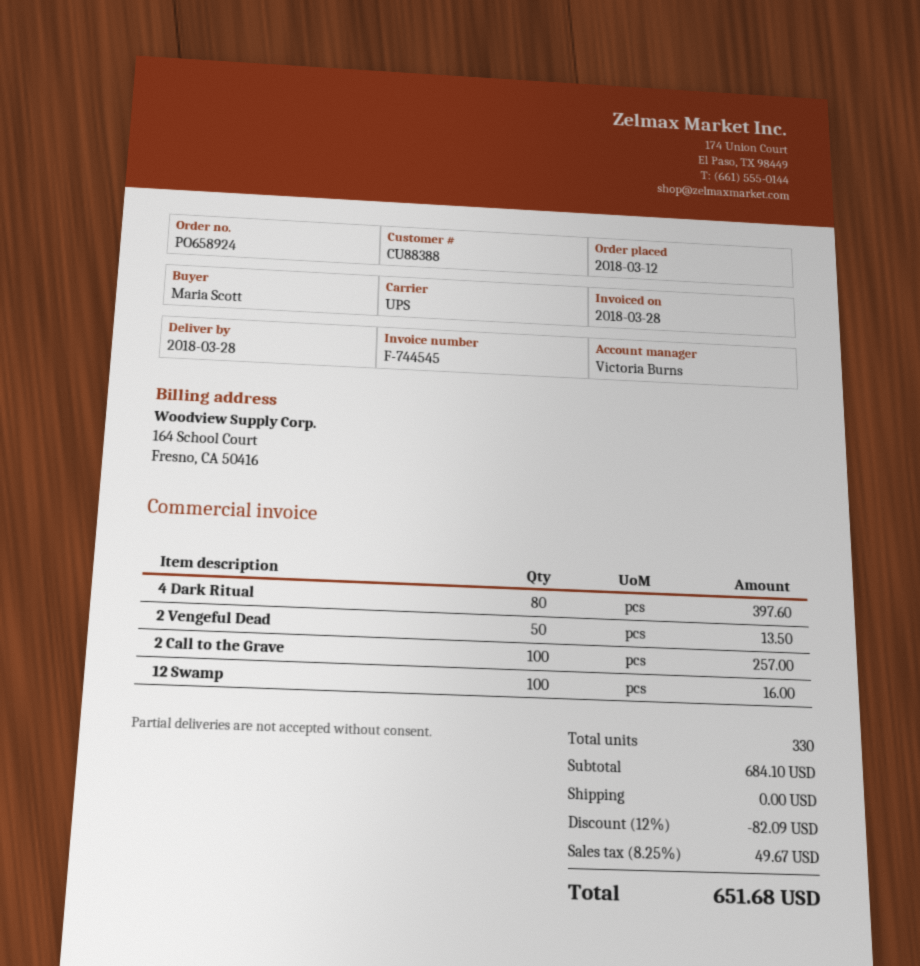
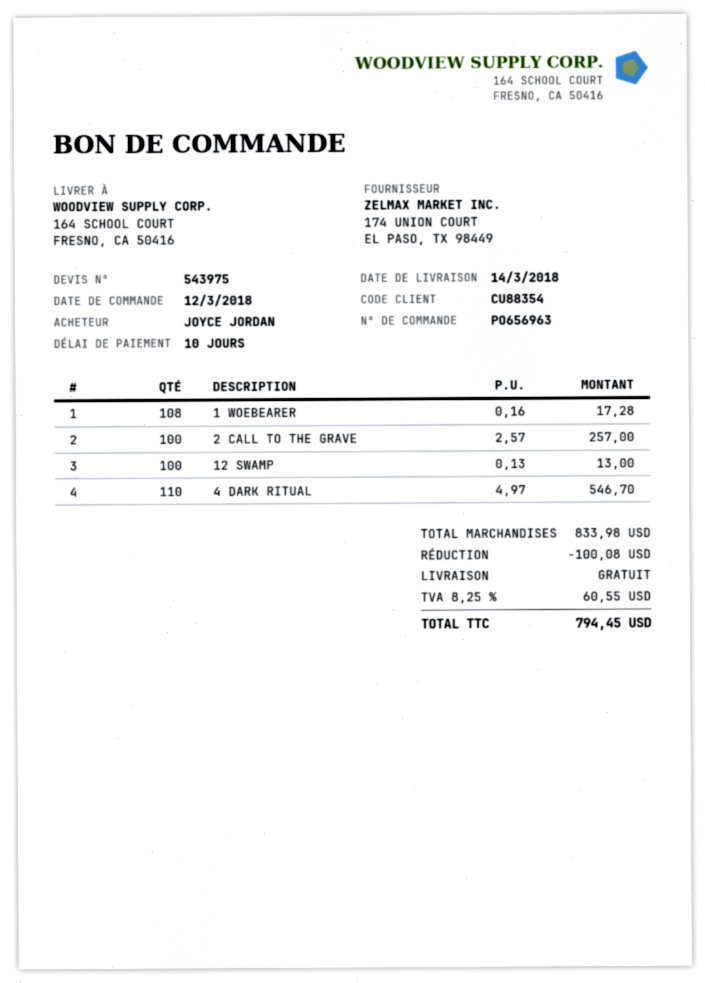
order number: PO658924 -> PO656963
delivery date: 2018-03-28 -> 2018-03-14
customer number: CU88388 -> CU88354
ordered by: Maria Scott -> JOYCE JORDAN
4 Dark Ritual: 80 for 397.60 -> 110 for 546.70
2 Vengeful Dead: 50 for 13.50 -> none
12 Swamp: 100 for 16.00 -> 100 for 13.00
1 WOEBEARER: none -> 108 for 17.28
subtotal: 684.10 -> 833.98
discount: 82.09 -> 100.08
tax: 8.25% = 49.67 -> 8.25% = 60.55
total: 651.68 -> 794.45

